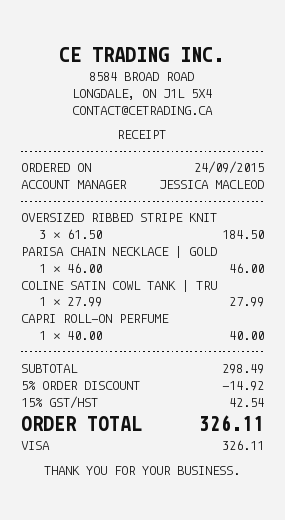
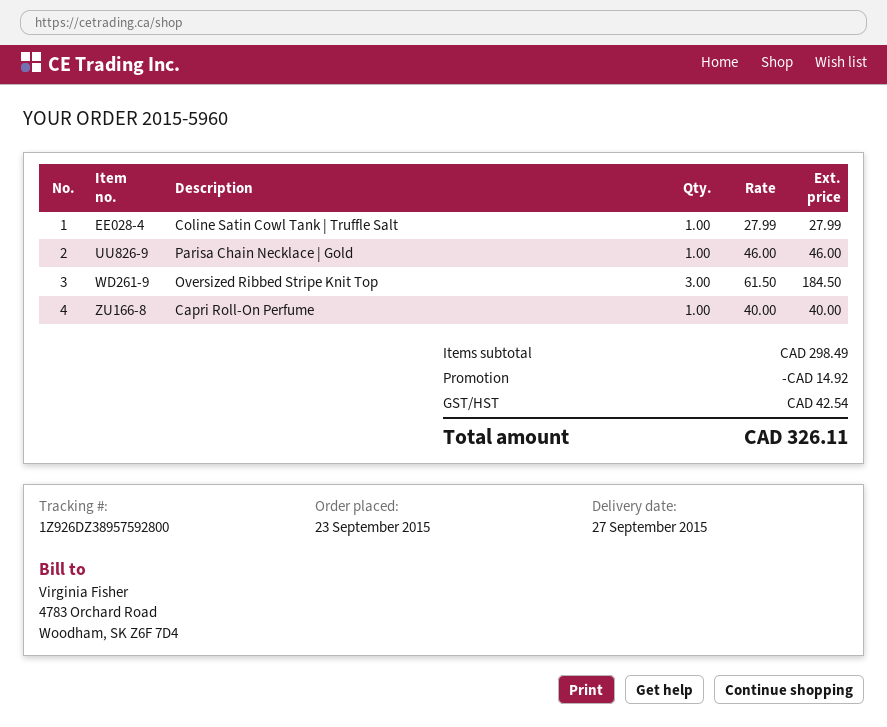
order date: 2015-09-24 -> 2015-09-23

